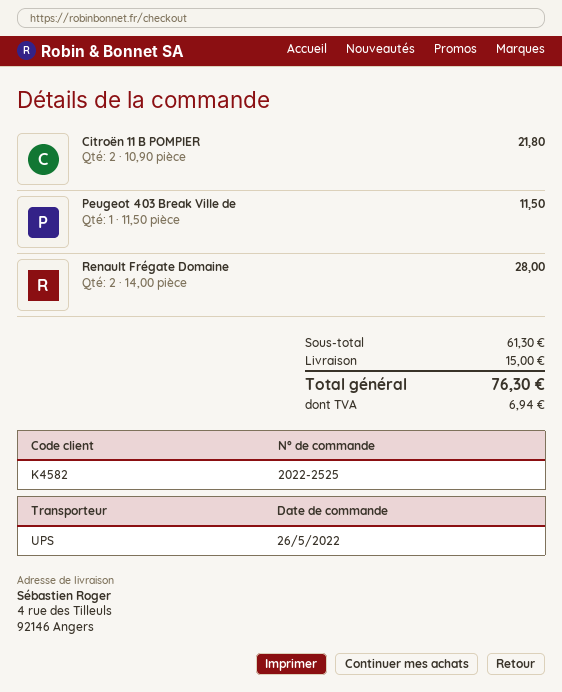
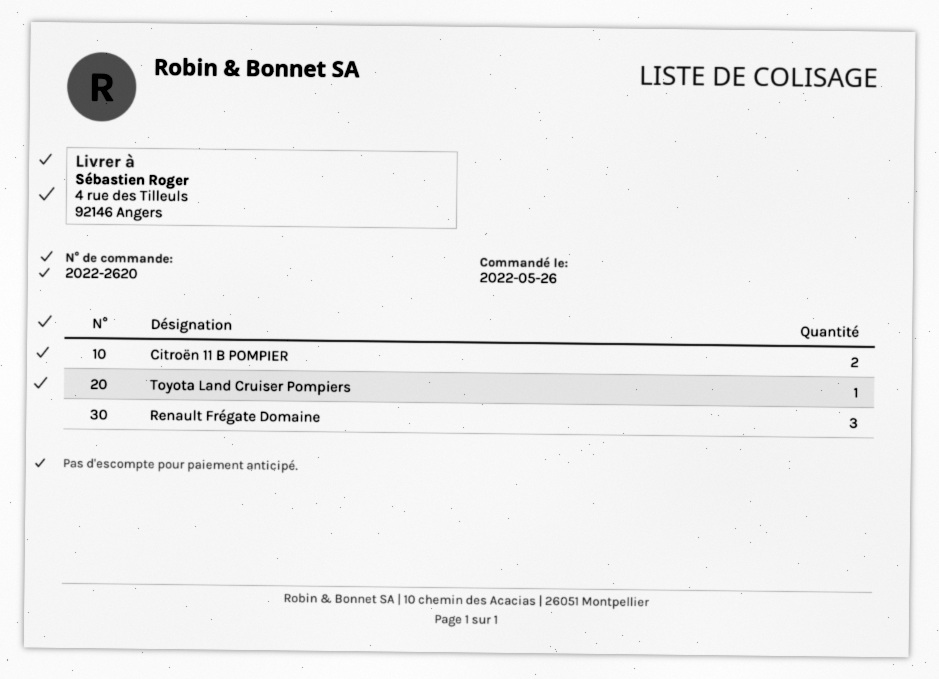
order number: 2022-2525 -> 2022-2620
Peugeot 403 Break Ville de: 1 -> none
Renault Frégate Domaine: 2 -> 3
Toyota Land Cruiser Pompiers: none -> 1

